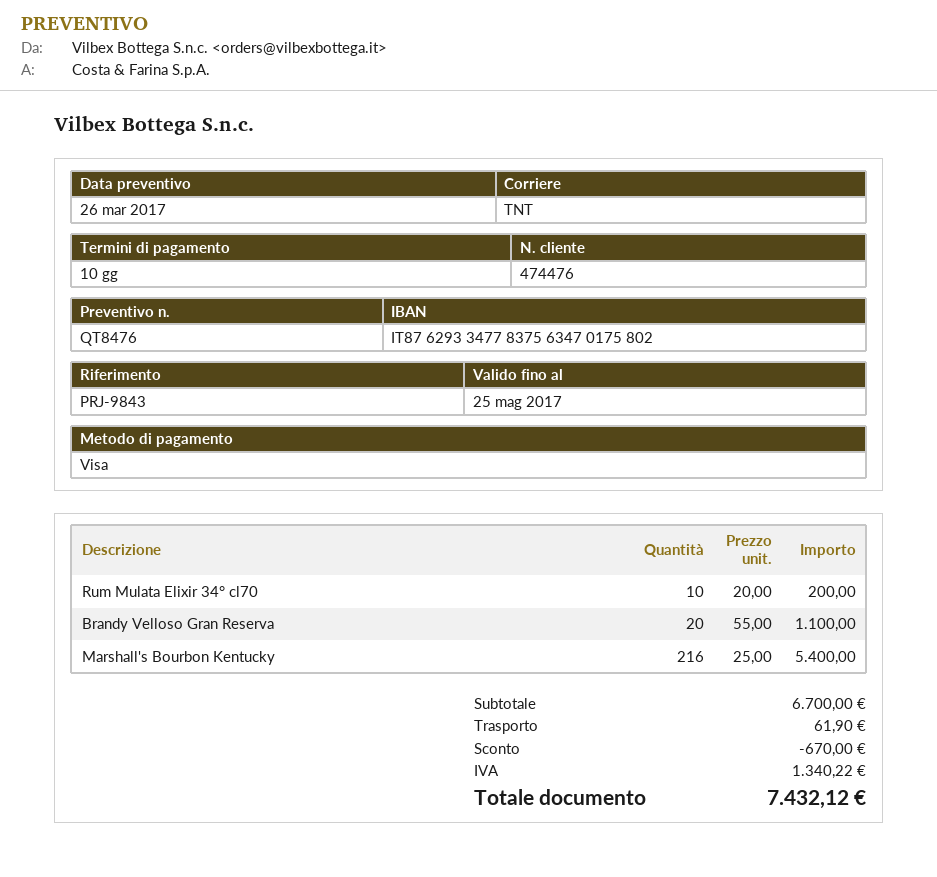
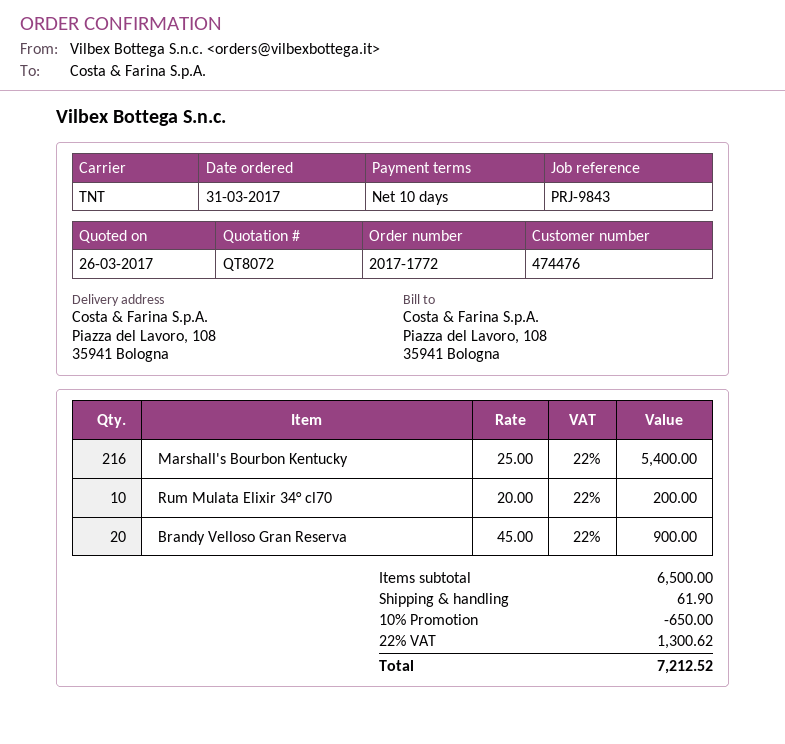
quote number: QT8476 -> QT8072
Brandy Velloso Gran Reserva: 20 x 55.00 = 1100.00 -> 20 x 45.00 = 900.00
subtotal: 6700.00 -> 6500.00
discount: 670.00 -> 650.00
tax: 1340.22 -> 1300.62
total: 7432.12 -> 7212.52

